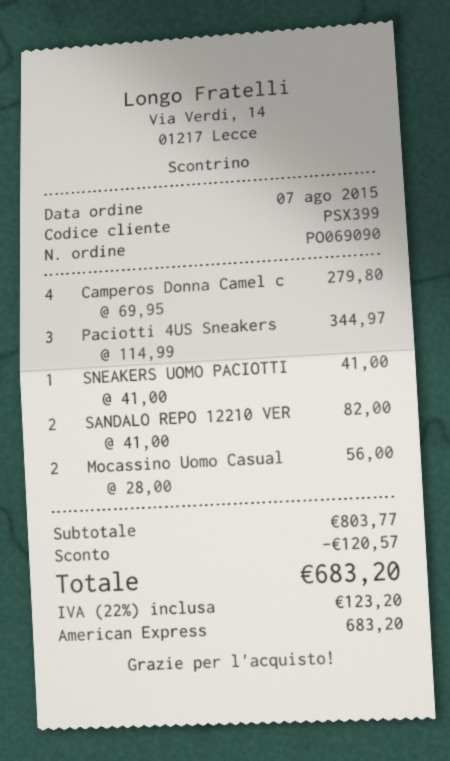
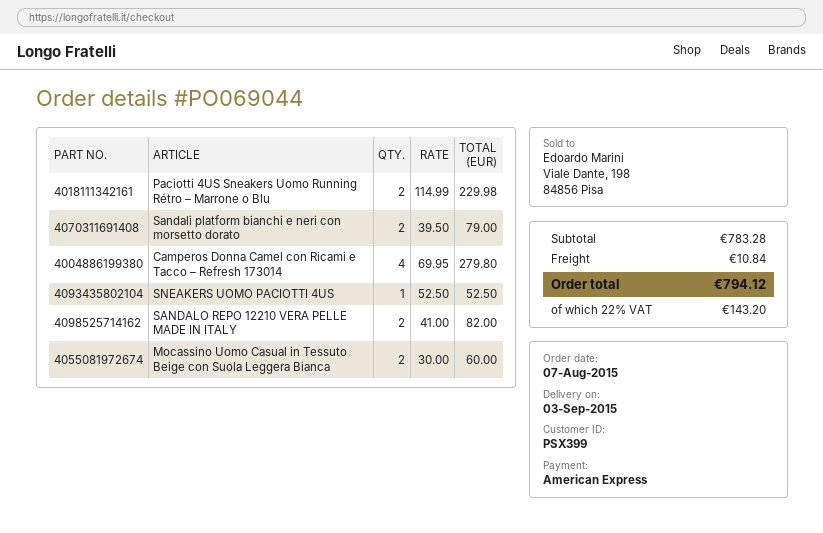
order number: PO069090 -> PO069044
Paciotti 4US Sneakers: 3 x 114.99 = 344.97 -> 2 x 114.99 = 229.98
SNEAKERS UOMO PACIOTTI: 1 x 41.00 = 41.00 -> 1 x 52.50 = 52.50
Mocassino Uomo Casual: 2 x 28.00 = 56.00 -> 2 x 30.00 = 60.00
Sandali platform bianchi e neri con morsetto dorato: none -> 2 x 39.50 = 79.00
subtotal: 803.77 -> 783.28
discount: 120.57 -> none
shipping: none -> 10.84
tax: 22% = 123.20 -> 22% = 143.20
total: 683.20 -> 794.12

